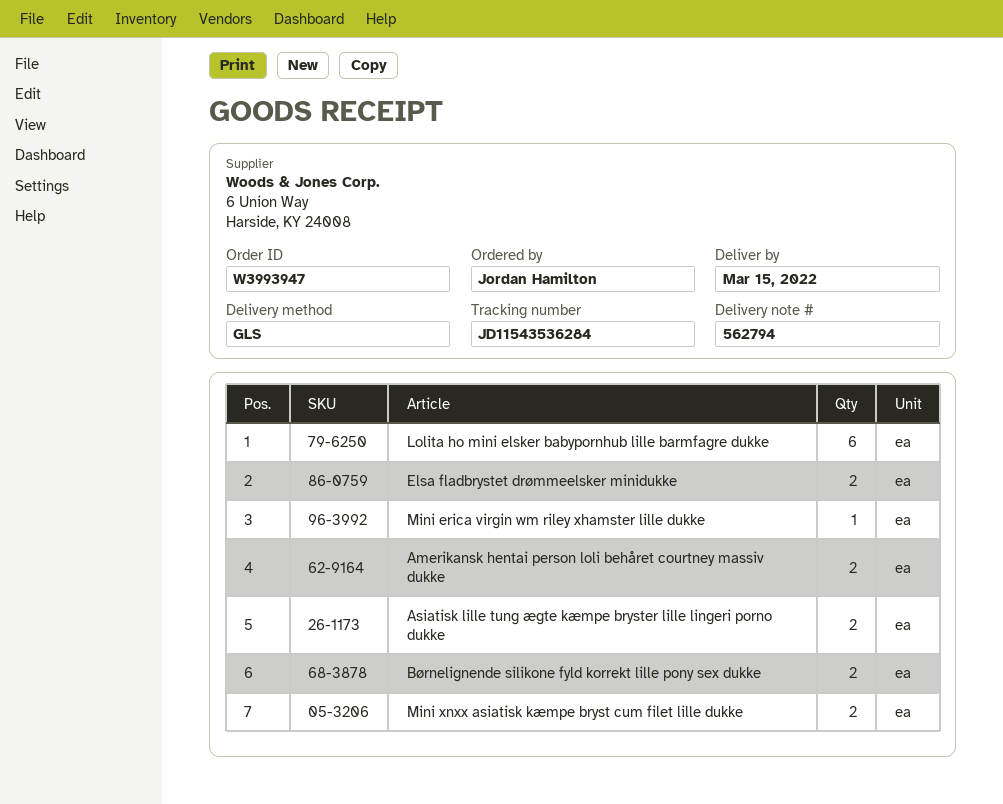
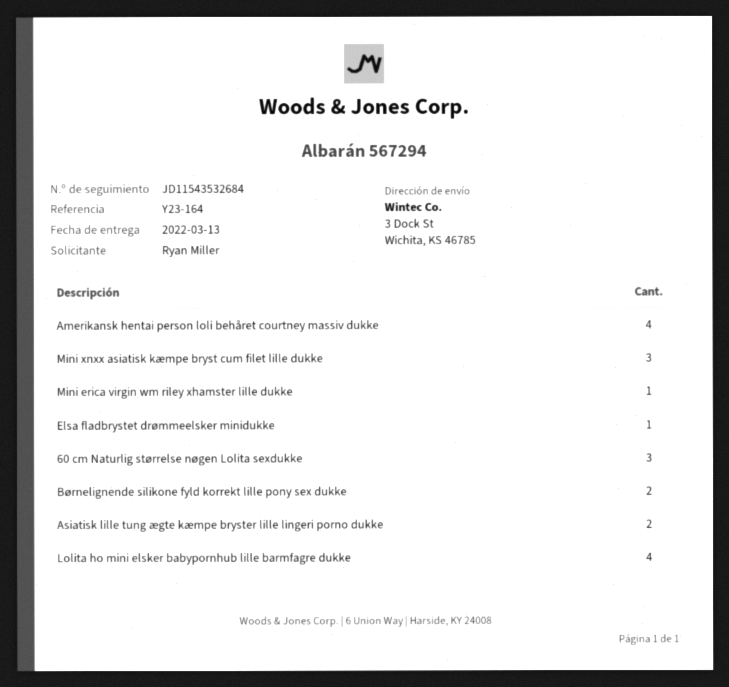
delivery note number: 562794 -> 567294
delivery date: 2022-03-15 -> 2022-03-13
ordered by: Jordan Hamilton -> Ryan Miller
tracking number: JD11543536284 -> JD11543532684
Lolita ho mini elsker babypornhub lille barmfagre dukke: 6 -> 4
Elsa fladbrystet drømmeelsker minidukke: 2 -> 1
Amerikansk hentai person loli behåret courtney massiv dukke: 2 -> 4
Mini xnxx asiatisk kæmpe bryst cum filet lille dukke: 2 -> 3
60 cm Naturlig størrelse nøgen Lolita sexdukke: none -> 3

